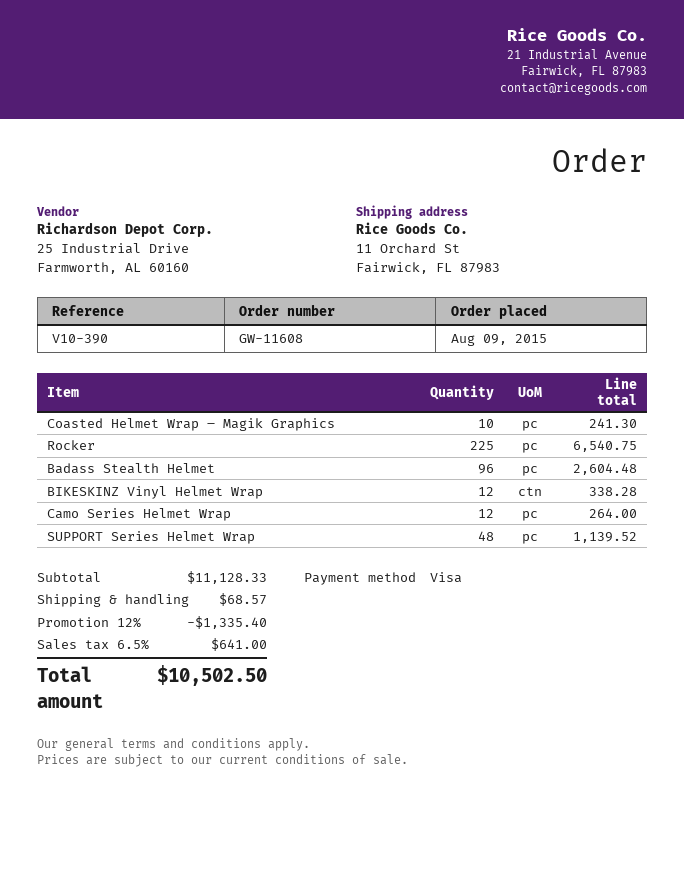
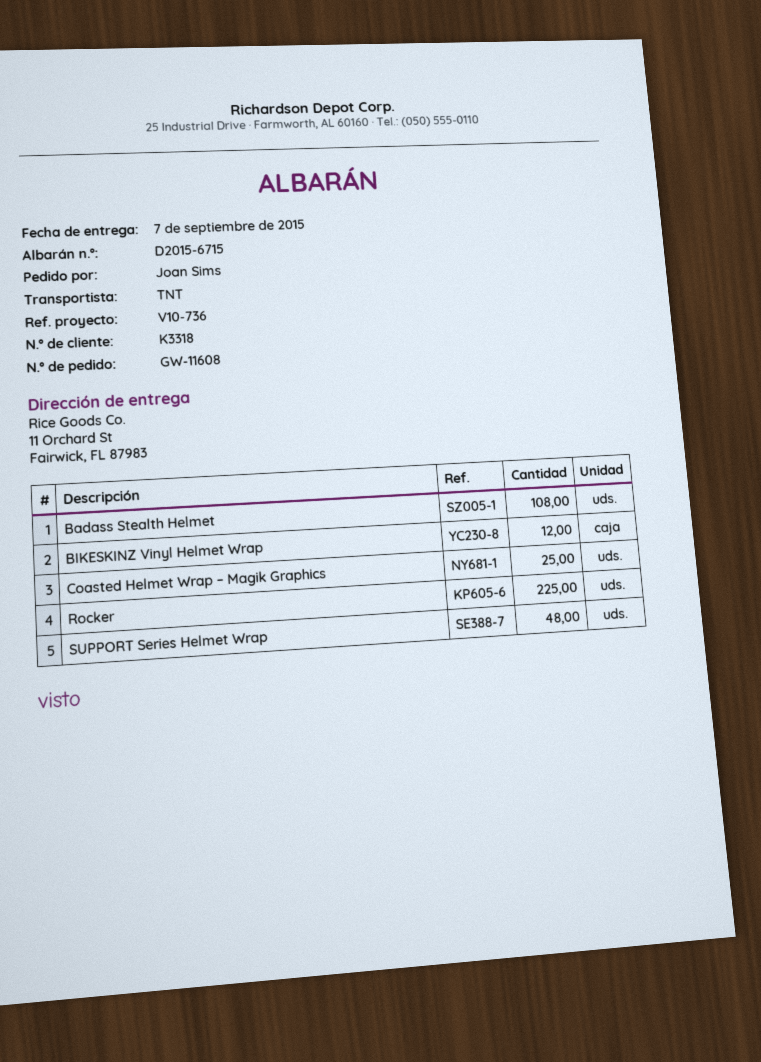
reference: V10-390 -> V10-736
Coasted Helmet Wrap – Magik Graphics: 10 -> 25
Badass Stealth Helmet: 96 -> 108
Camo Series Helmet Wrap: 12 -> none

